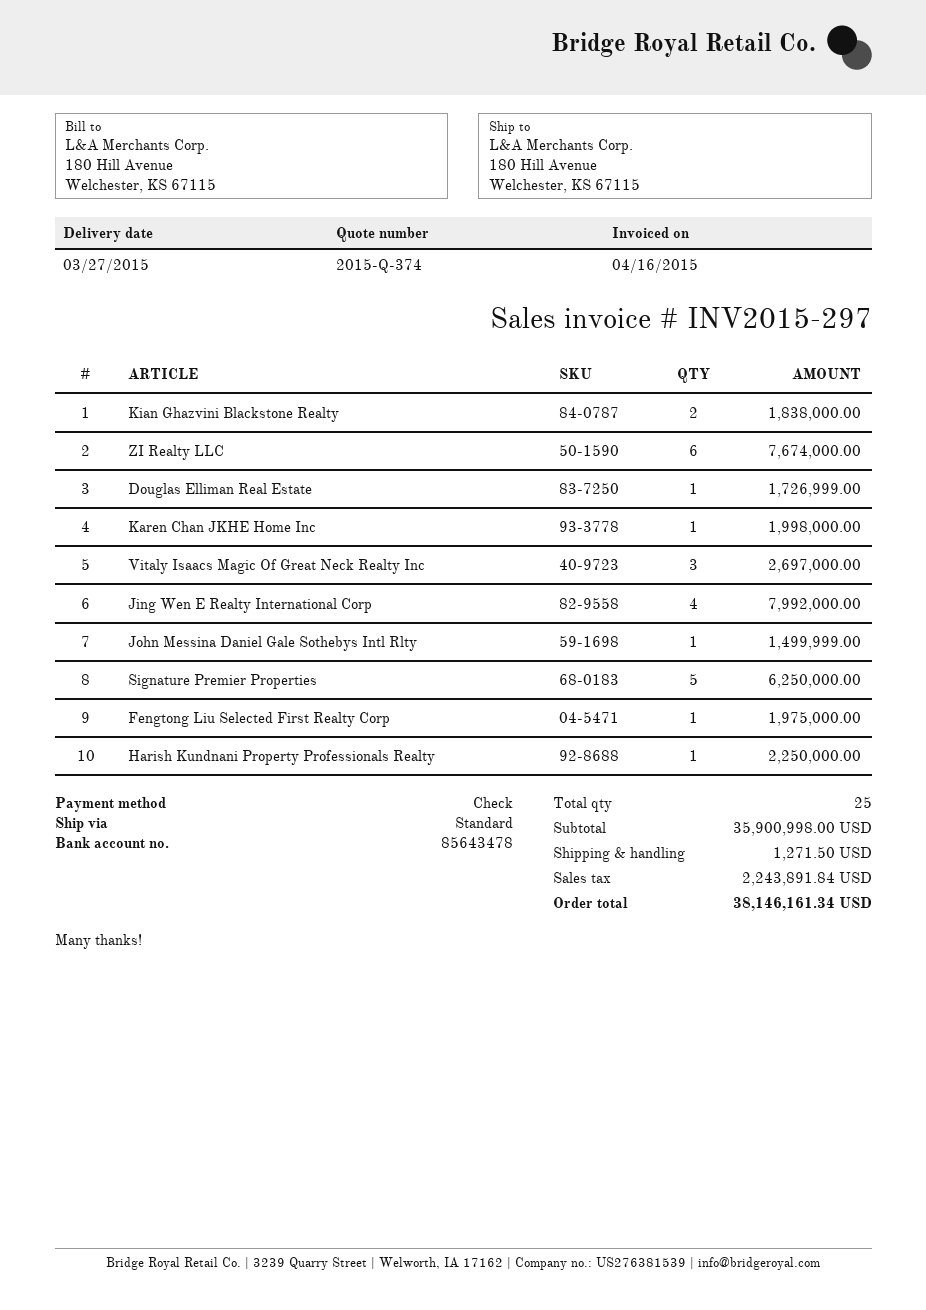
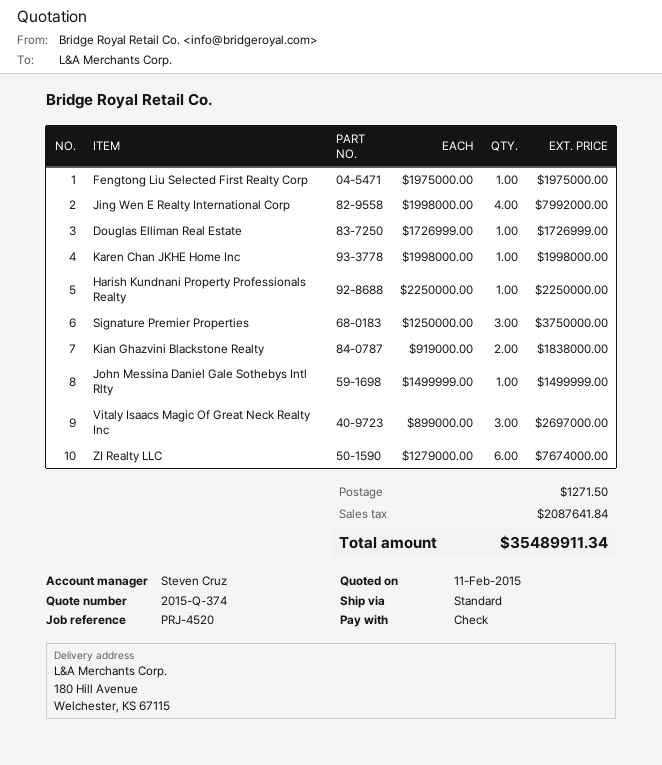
Signature Premier Properties: 5 for 6250000.00 -> 3 for 3750000.00
tax: 2243891.84 -> 2087641.84
total: 38146161.34 -> 35489911.34

